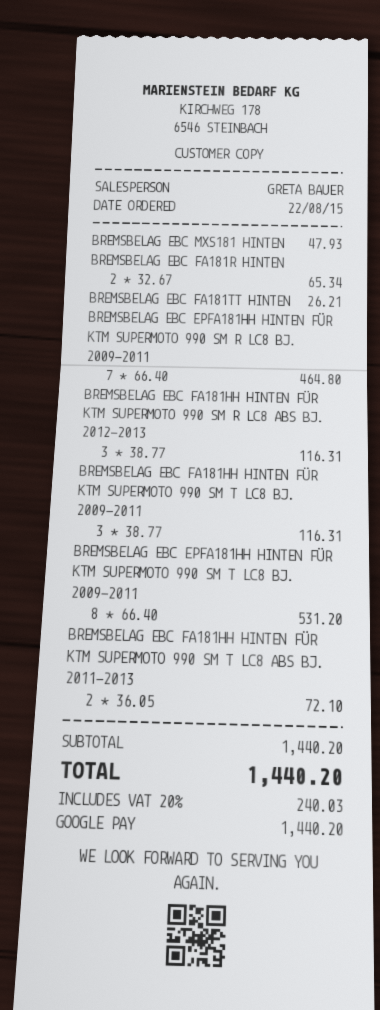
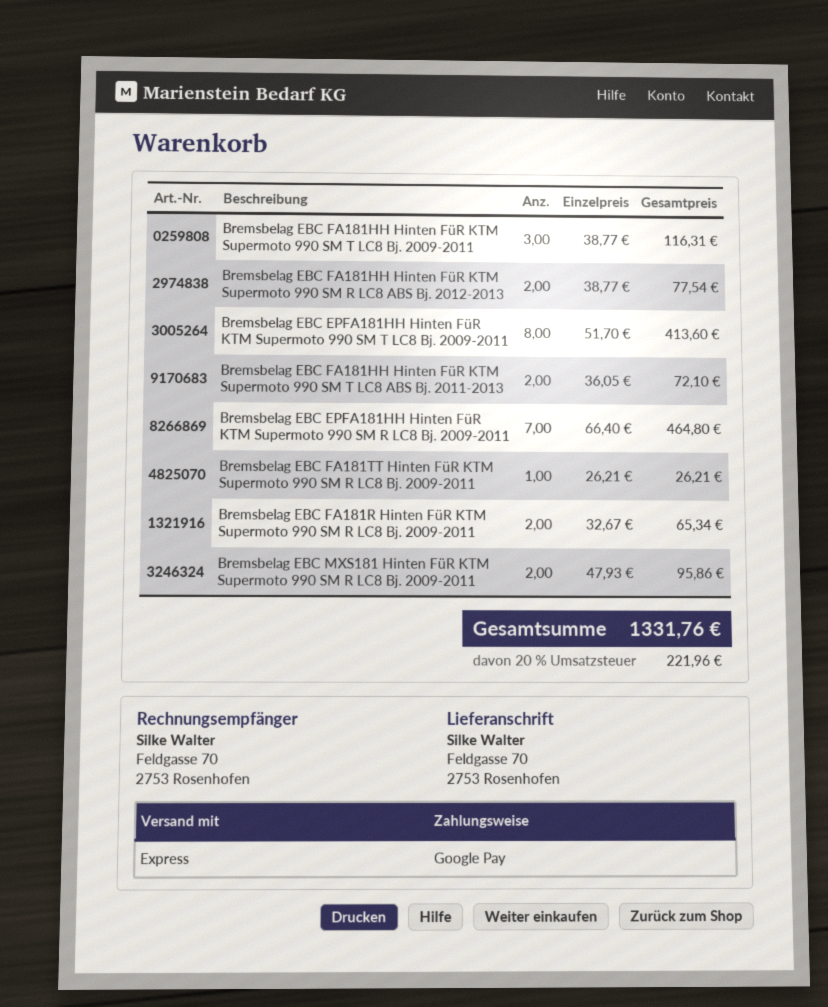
BREMSBELAG EBC MXS181 HINTEN: 1 x 47.93 = 47.93 -> 2 x 47.93 = 95.86
BREMSBELAG EBC FA181HH HINTEN FÜR KTM SUPERMOTO 990 SM R LC8 ABS BJ. 2012-2013: 3 x 38.77 = 116.31 -> 2 x 38.77 = 77.54
BREMSBELAG EBC EPFA181HH HINTEN FÜR KTM SUPERMOTO 990 SM T LC8 BJ. 2009-2011: 8 x 66.40 = 531.20 -> 8 x 51.70 = 413.60
tax: 20% = 240.03 -> 20% = 221.96
total: 1440.20 -> 1331.76

